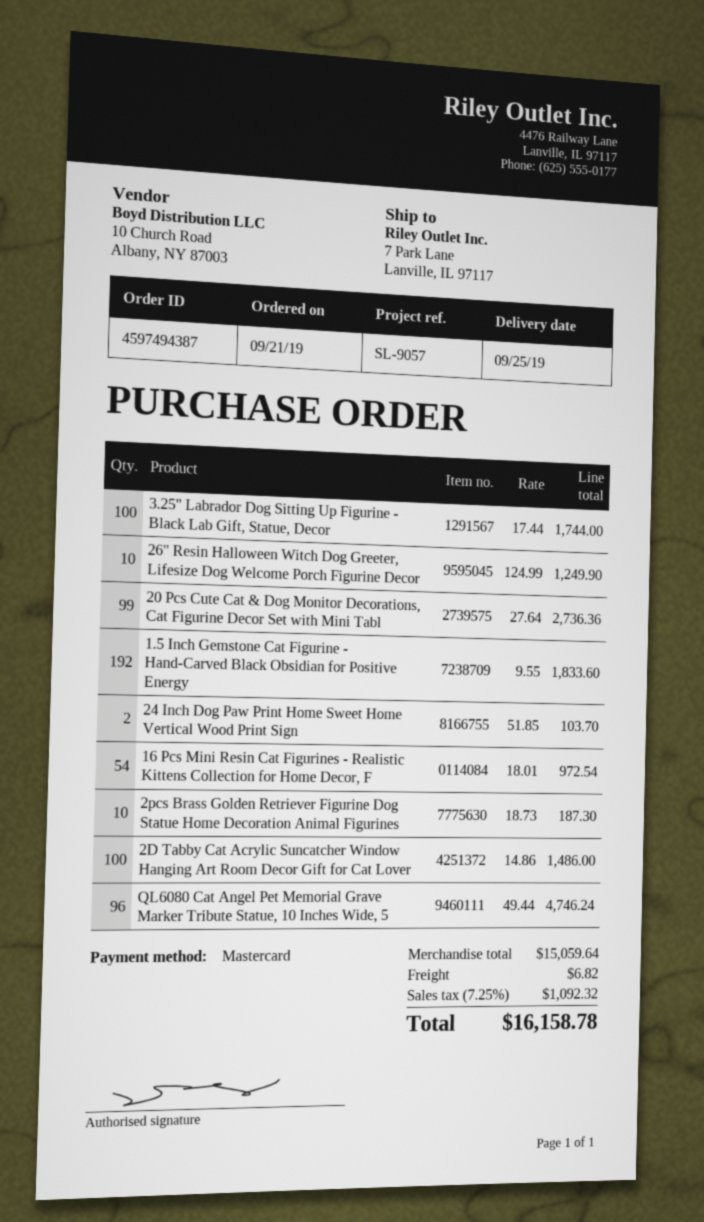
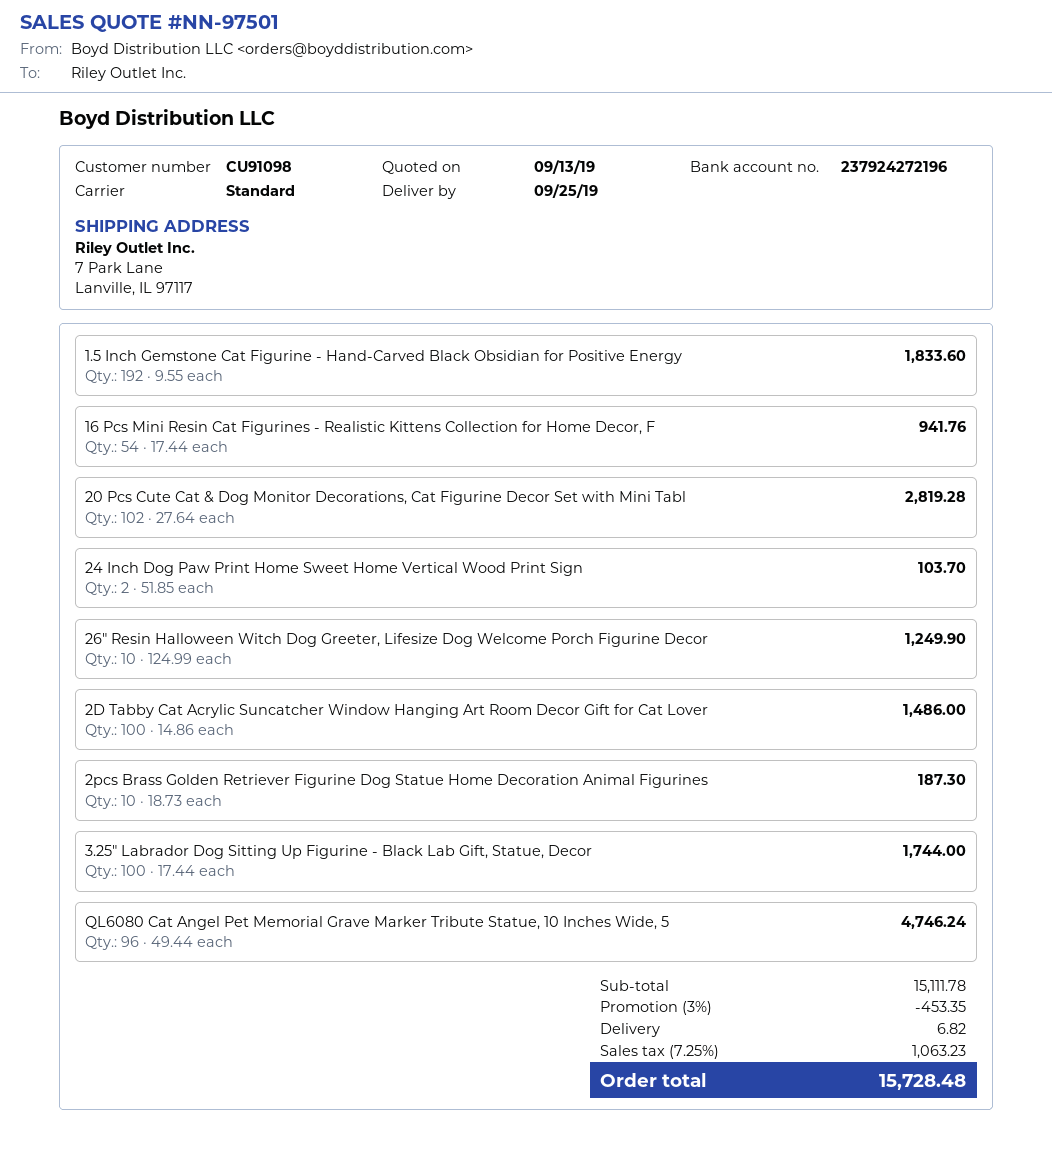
20 Pcs Cute Cat & Dog Monitor Decorations, Cat Figurine Decor Set with Mini Tabl: 99 x 27.64 = 2736.36 -> 102 x 27.64 = 2819.28
16 Pcs Mini Resin Cat Figurines - Realistic Kittens Collection for Home Decor, F: 54 x 18.01 = 972.54 -> 54 x 17.44 = 941.76
subtotal: 15059.64 -> 15111.78
discount: none -> 3% = 453.35
tax: 7.25% = 1092.32 -> 7.25% = 1063.23
total: 16158.78 -> 15728.48

